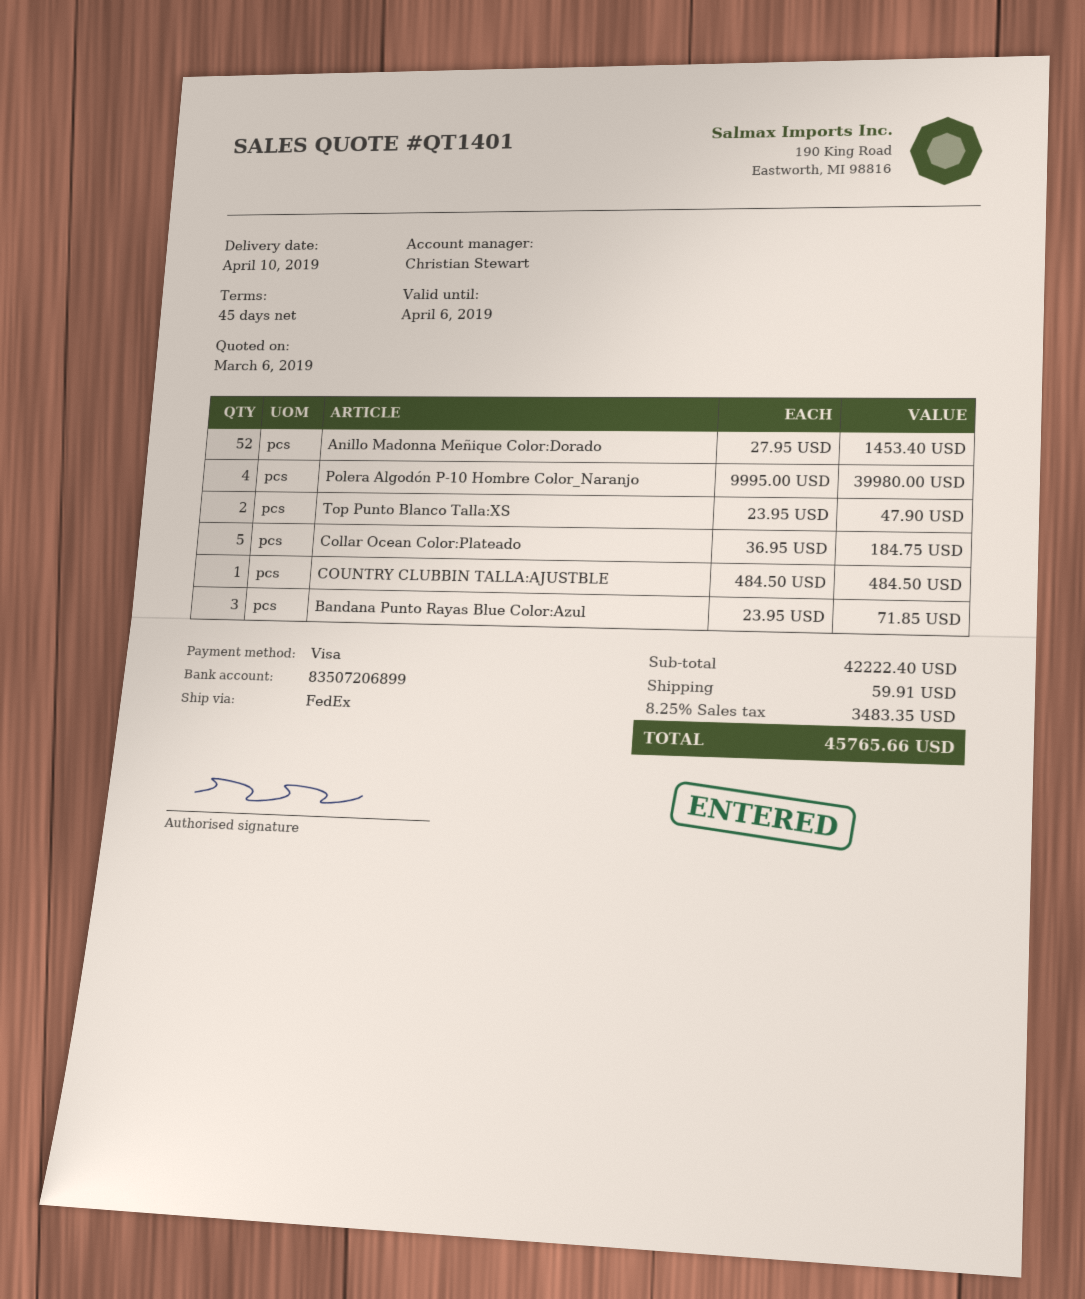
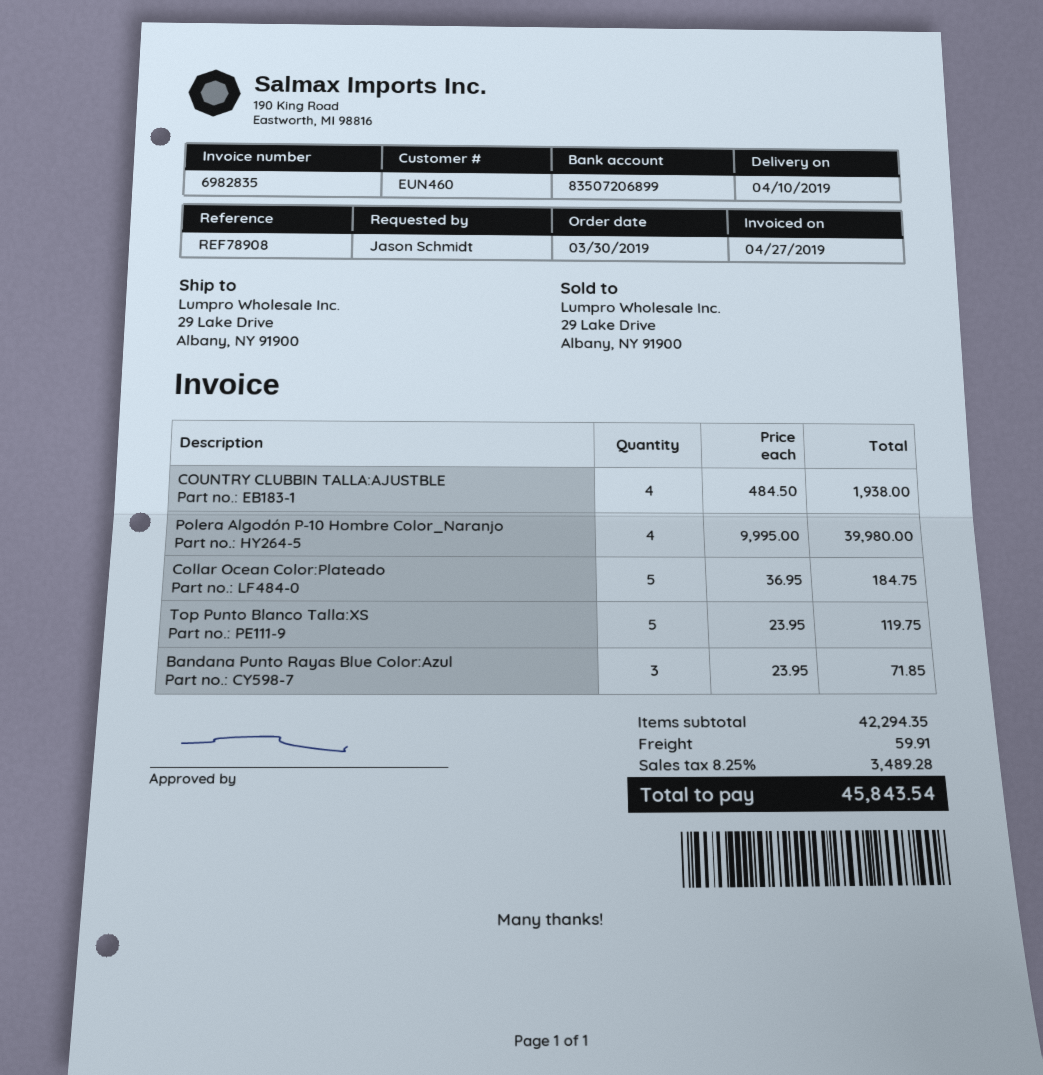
Anillo Madonna Meñique Color:Dorado: 52 x 27.95 = 1453.40 -> none
Top Punto Blanco Talla:XS: 2 x 23.95 = 47.90 -> 5 x 23.95 = 119.75
COUNTRY CLUBBIN TALLA:AJUSTBLE: 1 x 484.50 = 484.50 -> 4 x 484.50 = 1938.00
subtotal: 42222.40 -> 42294.35
tax: 8.25% = 3483.35 -> 8.25% = 3489.28
total: 45765.66 -> 45843.54

